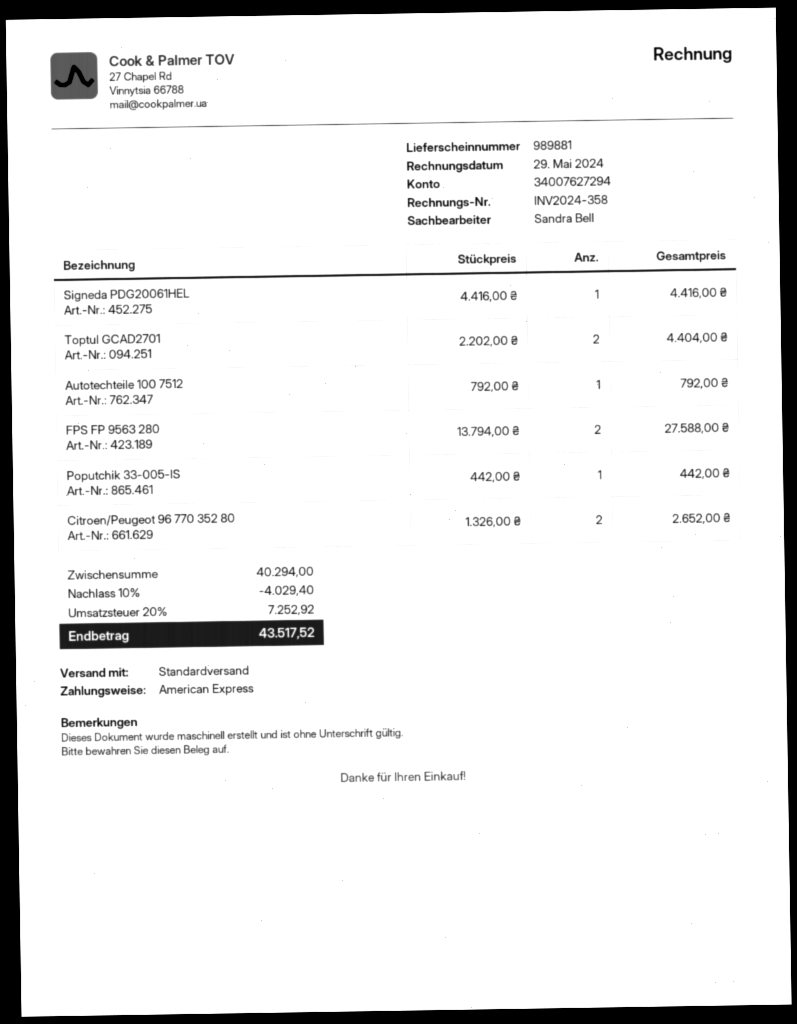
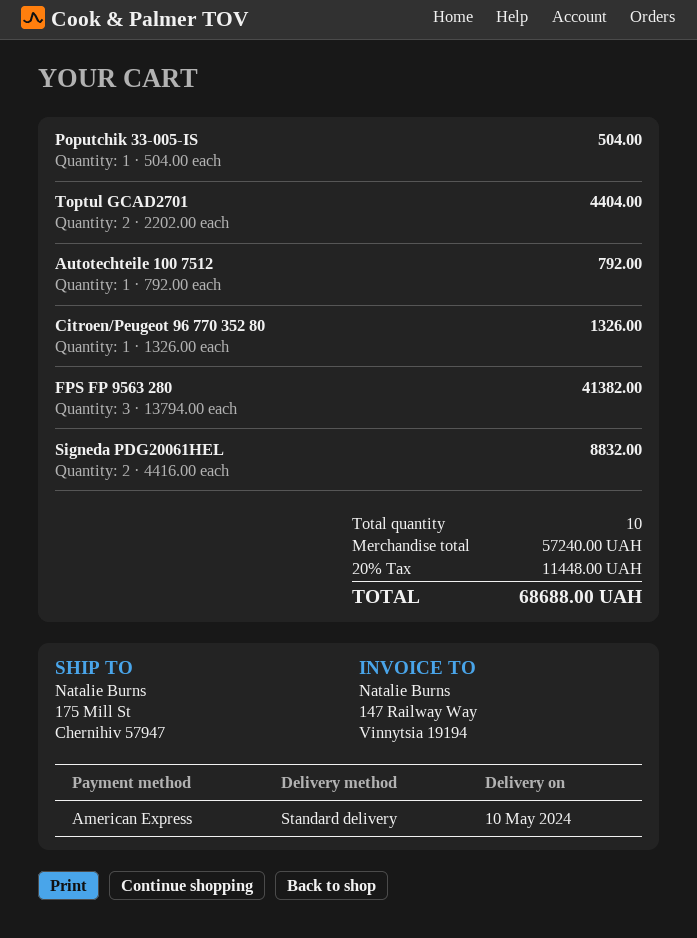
Signeda PDG20061HEL: 1 x 4416.00 = 4416.00 -> 2 x 4416.00 = 8832.00
FPS FP 9563 280: 2 x 13794.00 = 27588.00 -> 3 x 13794.00 = 41382.00
Poputchik 33-005-IS: 1 x 442.00 = 442.00 -> 1 x 504.00 = 504.00
Citroen/Peugeot 96 770 352 80: 2 x 1326.00 = 2652.00 -> 1 x 1326.00 = 1326.00
subtotal: 40294.00 -> 57240.00
discount: 10% = 4029.40 -> none
tax: 20% = 7252.92 -> 20% = 11448.00
total: 43517.52 -> 68688.00

